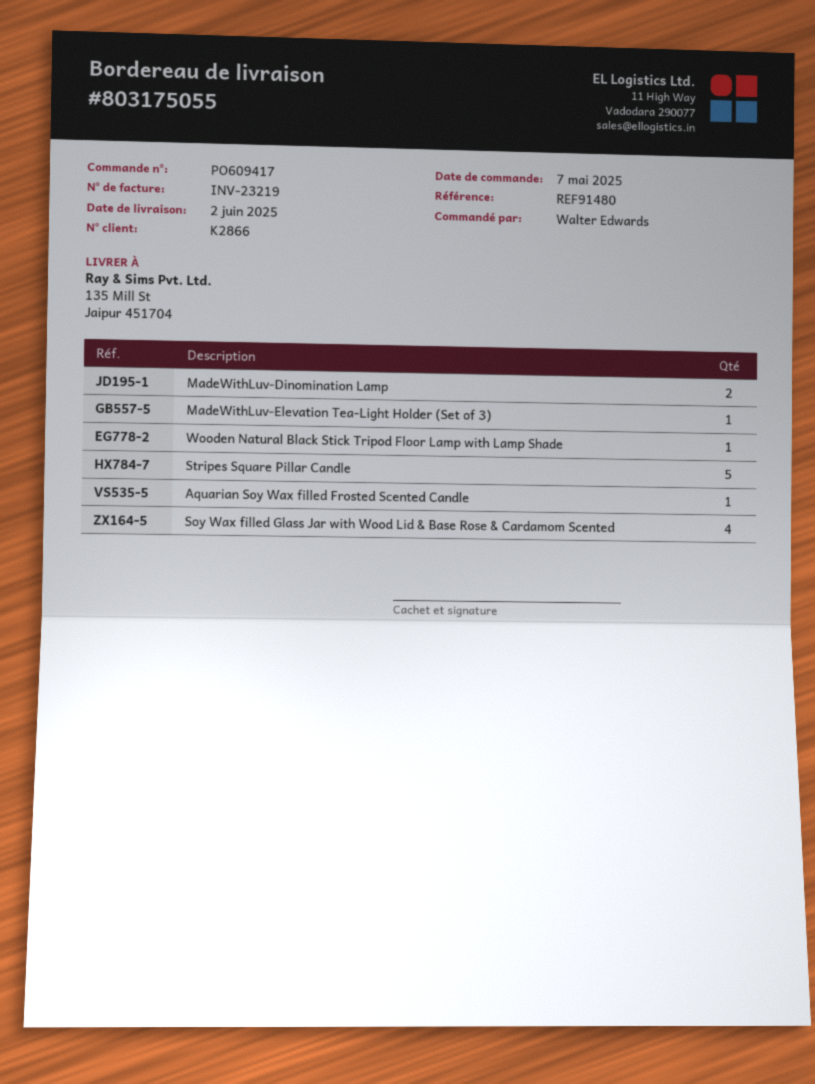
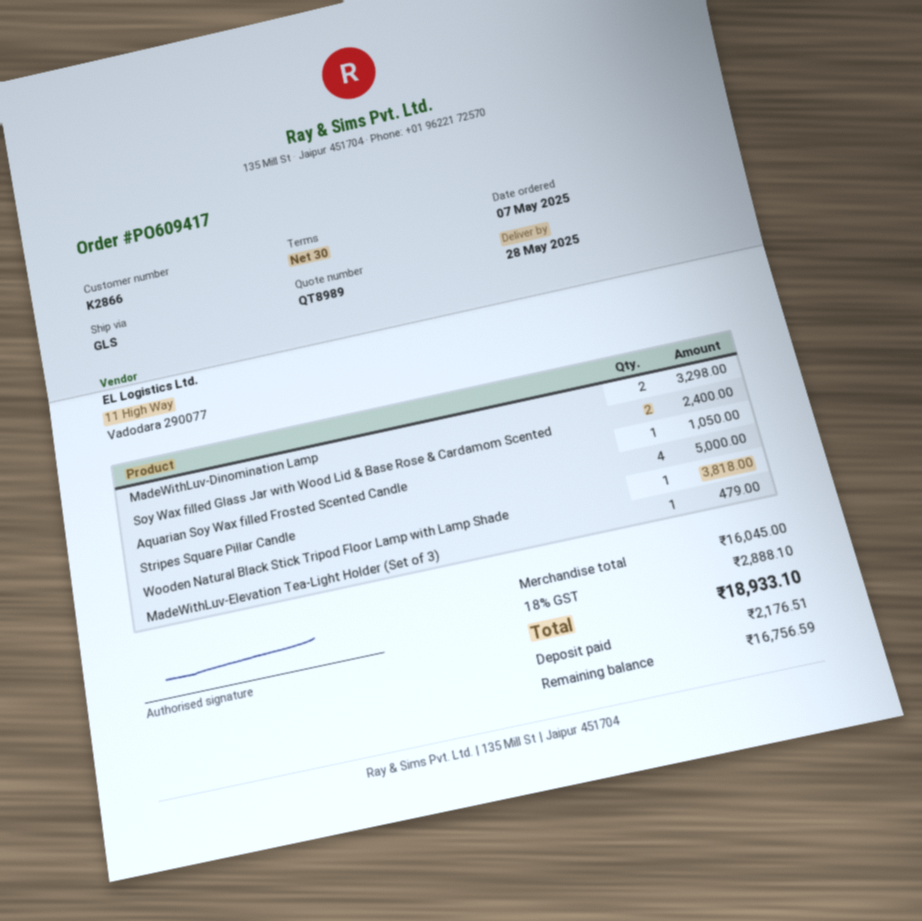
delivery date: 2025-06-02 -> 2025-05-28
Stripes Square Pillar Candle: 5 -> 4
Soy Wax filled Glass Jar with Wood Lid & Base Rose & Cardamom Scented: 4 -> 2

